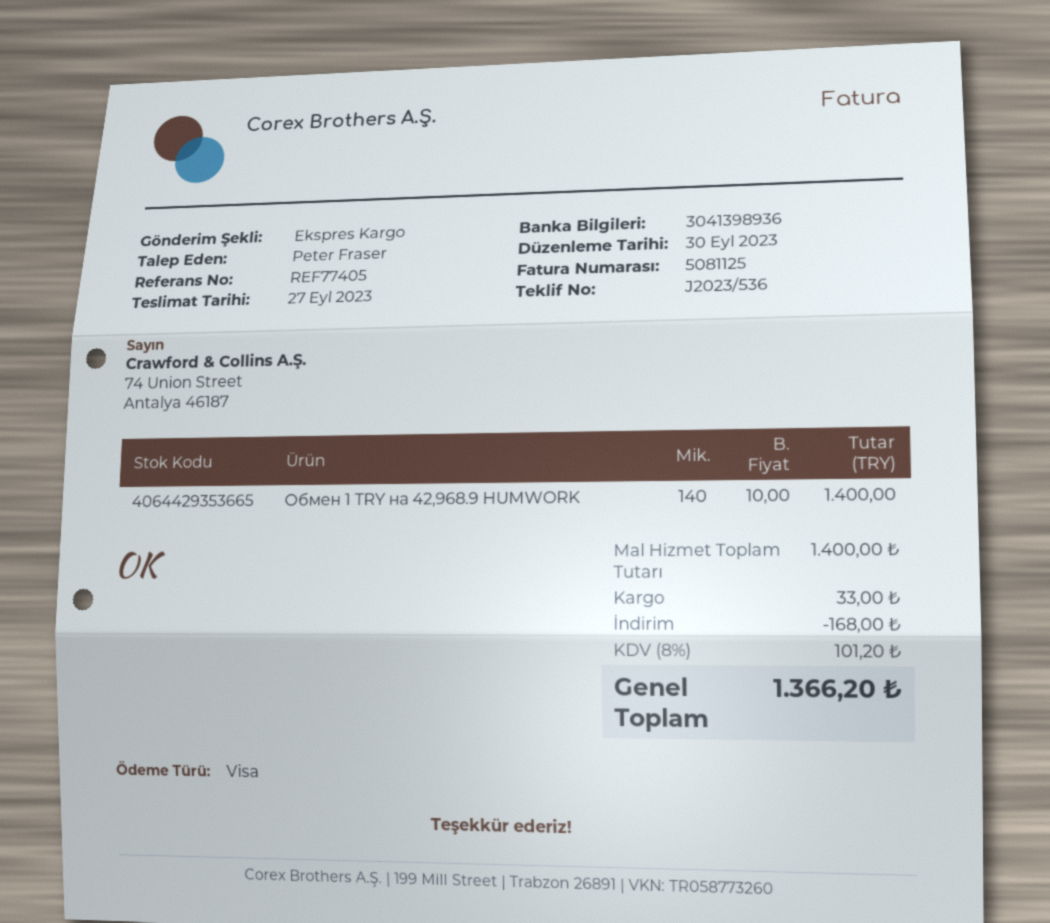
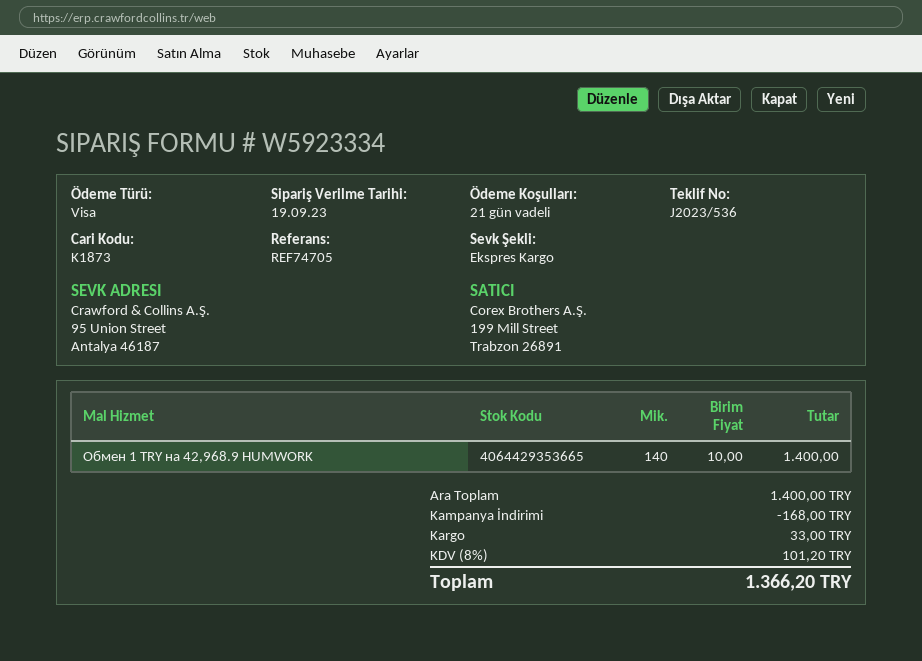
reference: REF77405 -> REF74705

